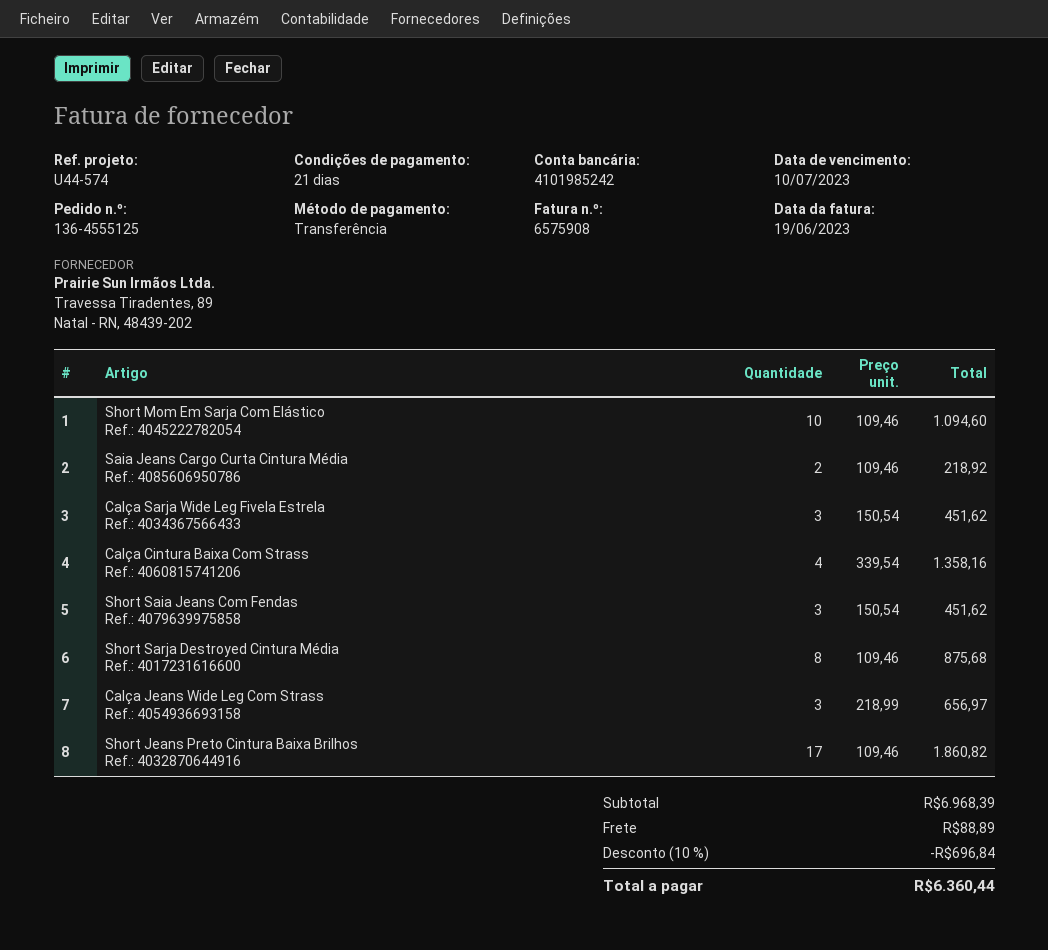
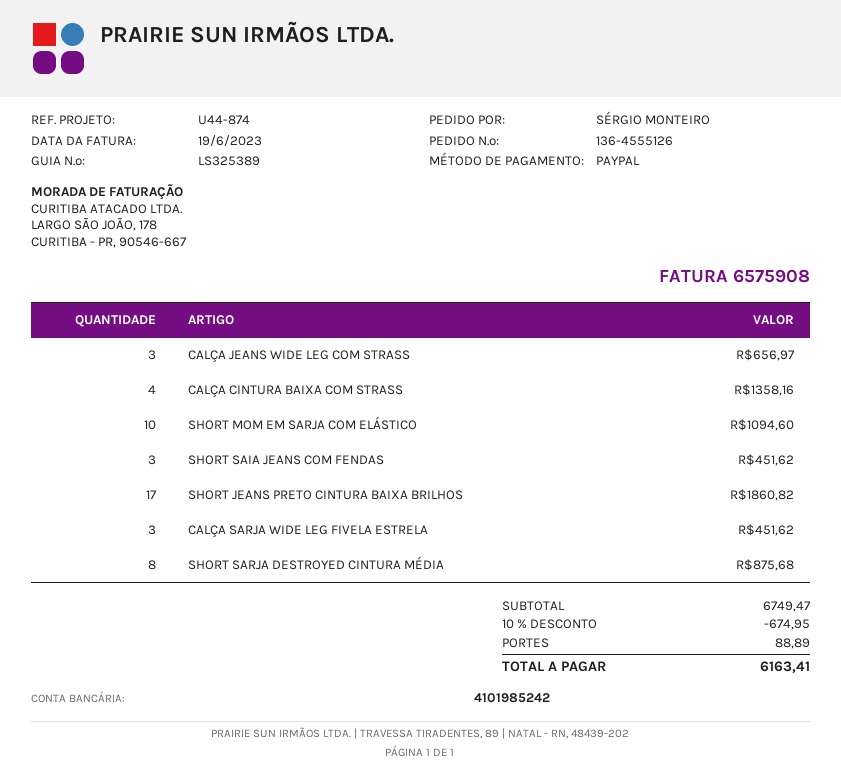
order number: 136-4555125 -> 136-4555126
reference: U44-574 -> U44-874
payment method: bank transfer -> PayPal
Saia Jeans Cargo Curta Cintura Média: 2 for 218.92 -> none
subtotal: 6968.39 -> 6749.47
discount: 10% = 696.84 -> 10% = 674.95
total: 6360.44 -> 6163.41

